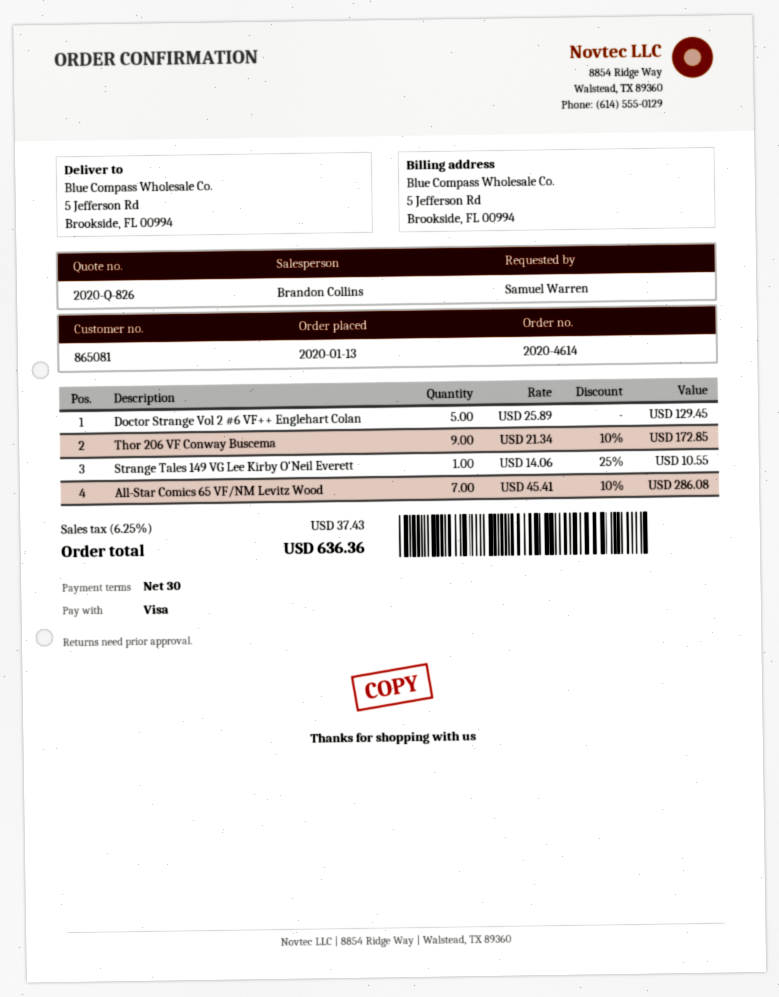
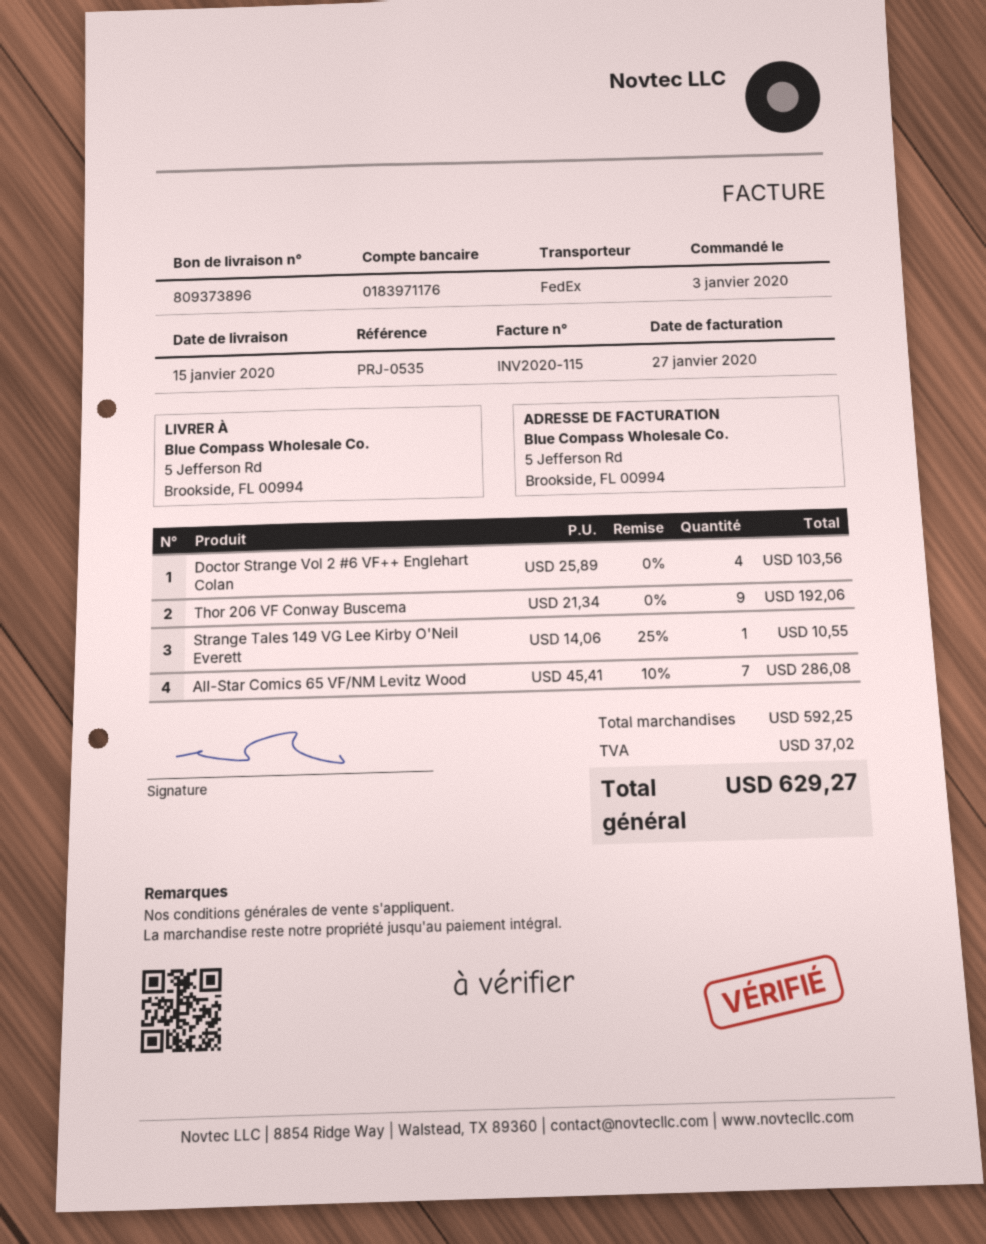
order date: 2020-01-13 -> 2020-01-03
Doctor Strange Vol 2 #6 VF++ Englehart Colan: 5 x 25.89 = 129.45 -> 4 x 25.89 = 103.56
Thor 206 VF Conway Buscema: 9 x 21.34 - 10% = 172.85 -> 9 x 21.34 = 192.06
tax: 37.43 -> 37.02
total: 636.36 -> 629.27

